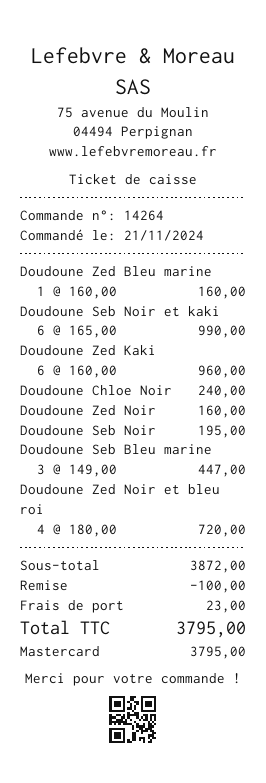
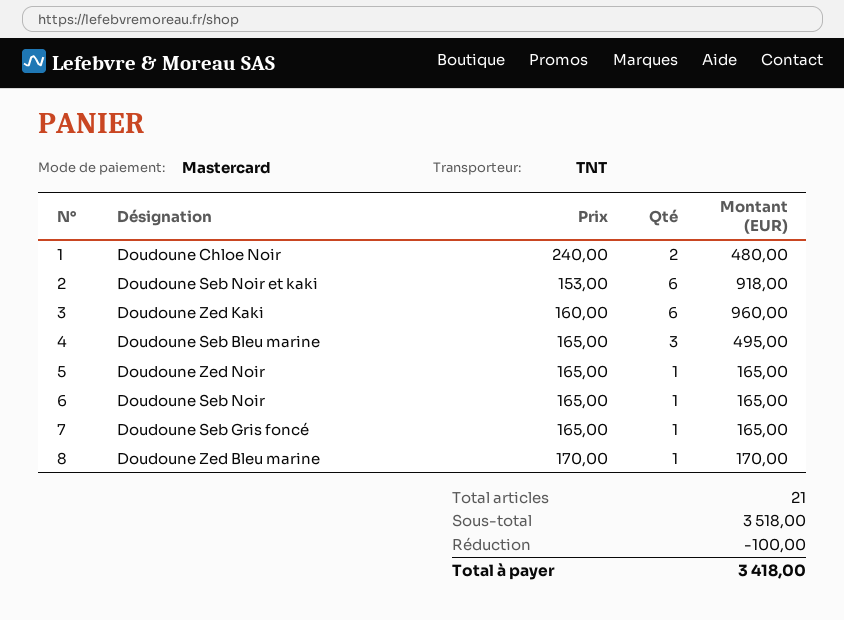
Doudoune Zed Bleu marine: 1 x 160.00 = 160.00 -> 1 x 170.00 = 170.00
Doudoune Seb Noir et kaki: 6 x 165.00 = 990.00 -> 6 x 153.00 = 918.00
Doudoune Chloe Noir: 1 x 240.00 = 240.00 -> 2 x 240.00 = 480.00
Doudoune Zed Noir: 1 x 160.00 = 160.00 -> 1 x 165.00 = 165.00
Doudoune Seb Noir: 1 x 195.00 = 195.00 -> 1 x 165.00 = 165.00
Doudoune Seb Bleu marine: 3 x 149.00 = 447.00 -> 3 x 165.00 = 495.00
Doudoune Zed Noir et bleu roi: 4 x 180.00 = 720.00 -> none
Doudoune Seb Gris foncé: none -> 1 x 165.00 = 165.00
subtotal: 3872.00 -> 3518.00
shipping: 23.00 -> none
total: 3795.00 -> 3418.00

